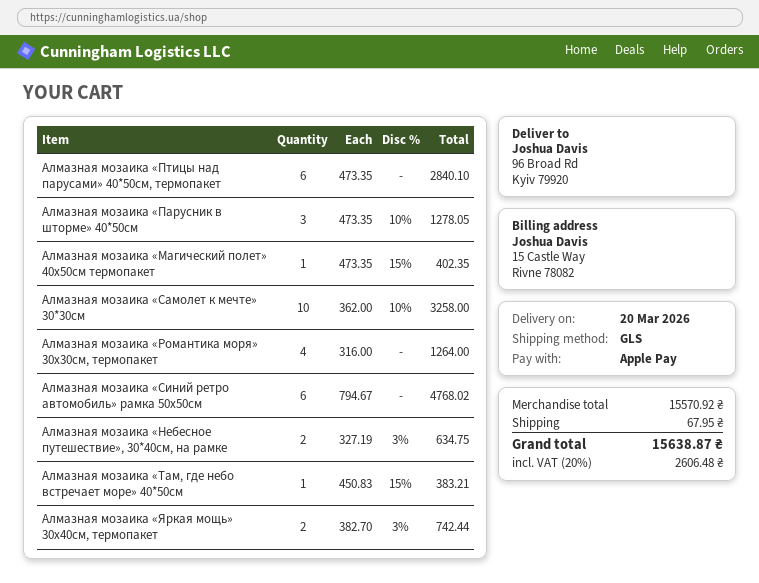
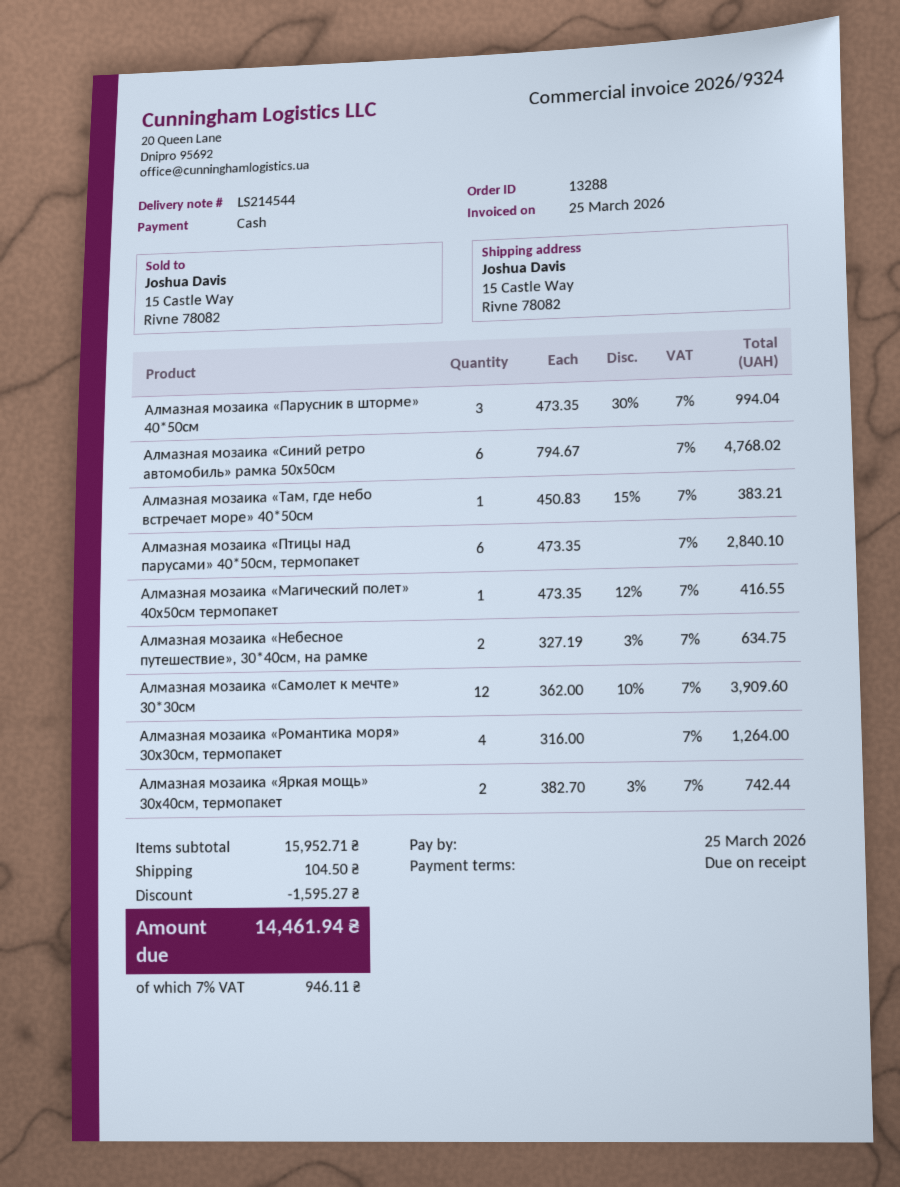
payment method: Apple Pay -> cash
ship to: 96 Broad Rd, Kyiv 79920 -> 15 Castle Way, Rivne 78082
Алмазная мозаика «Парусник в шторме» 40*50см: 3 x 473.35 - 10% = 1278.05 -> 3 x 473.35 - 30% = 994.04
Алмазная мозаика «Магический полет» 40х50см термопакет: 1 x 473.35 - 15% = 402.35 -> 1 x 473.35 - 12% = 416.55
Алмазная мозаика «Самолет к мечте» 30*30см: 10 x 362.00 - 10% = 3258.00 -> 12 x 362.00 - 10% = 3909.60
subtotal: 15570.92 -> 15952.71
discount: none -> 1595.27
shipping: 67.95 -> 104.50
tax: 20% = 2606.48 -> 7% = 946.11
total: 15638.87 -> 14461.94

